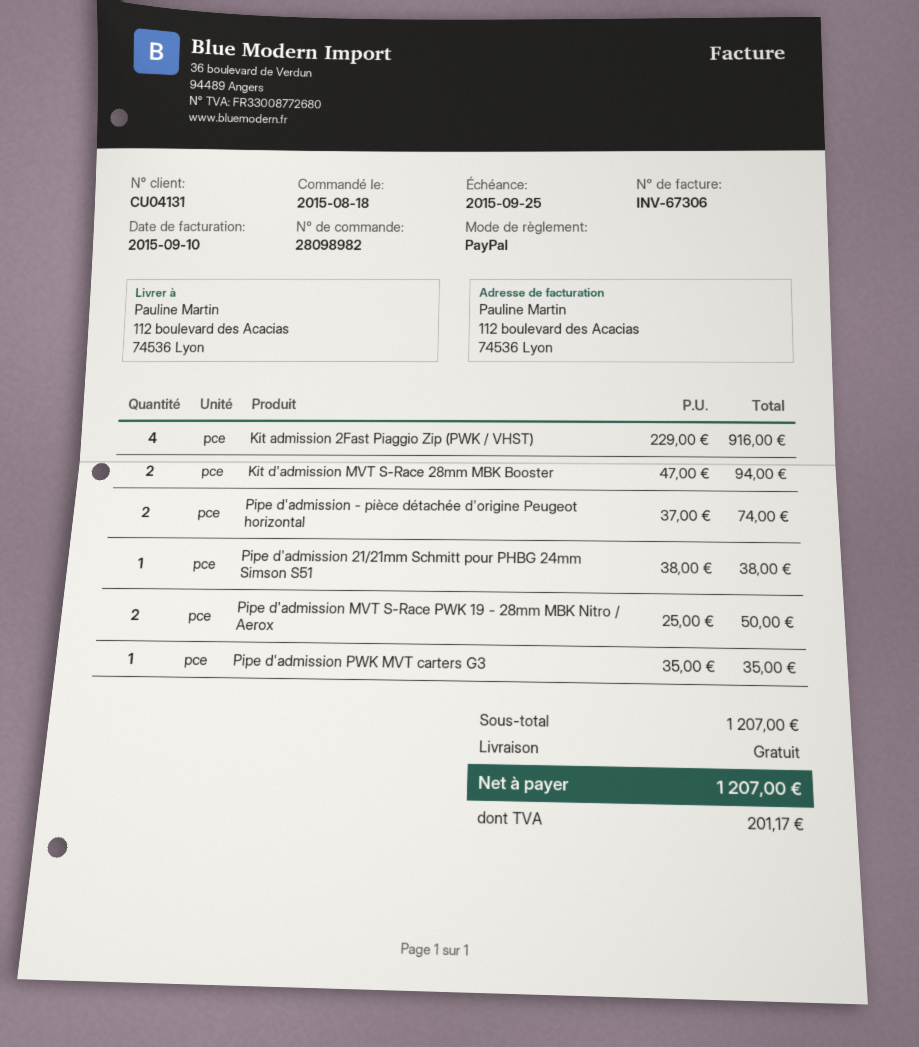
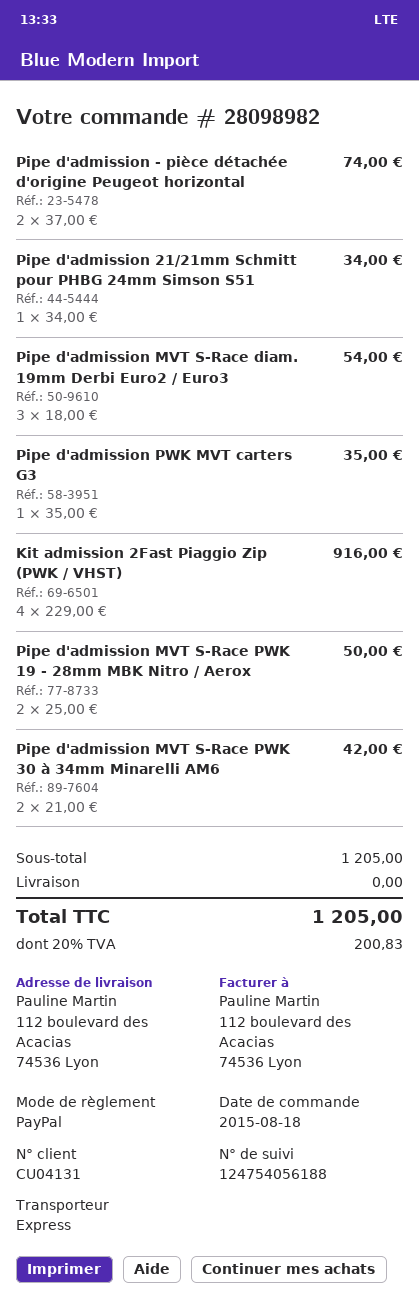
Kit d'admission MVT S-Race 28mm MBK Booster: 2 x 47.00 = 94.00 -> none
Pipe d'admission 21/21mm Schmitt pour PHBG 24mm Simson S51: 1 x 38.00 = 38.00 -> 1 x 34.00 = 34.00
Pipe d'admission MVT S-Race diam. 19mm Derbi Euro2 / Euro3: none -> 3 x 18.00 = 54.00
Pipe d'admission MVT S-Race PWK 30 à 34mm Minarelli AM6: none -> 2 x 21.00 = 42.00
subtotal: 1207.00 -> 1205.00
tax: 201.17 -> 200.83
total: 1207.00 -> 1205.00

